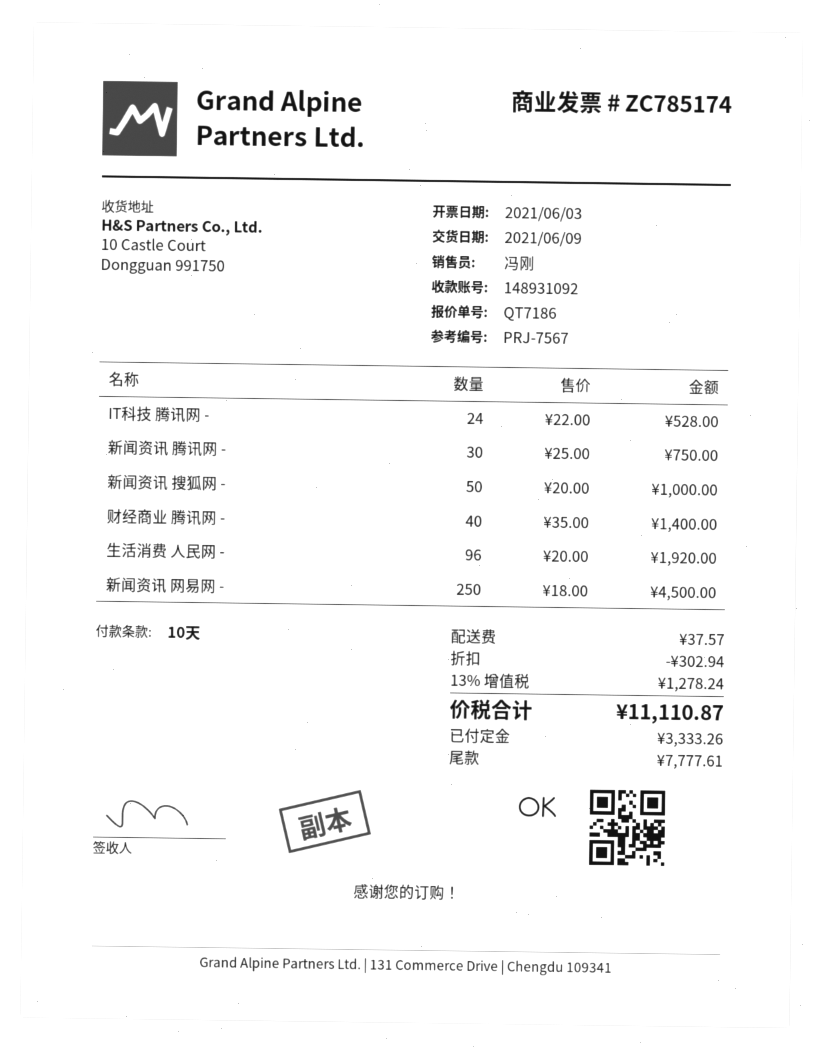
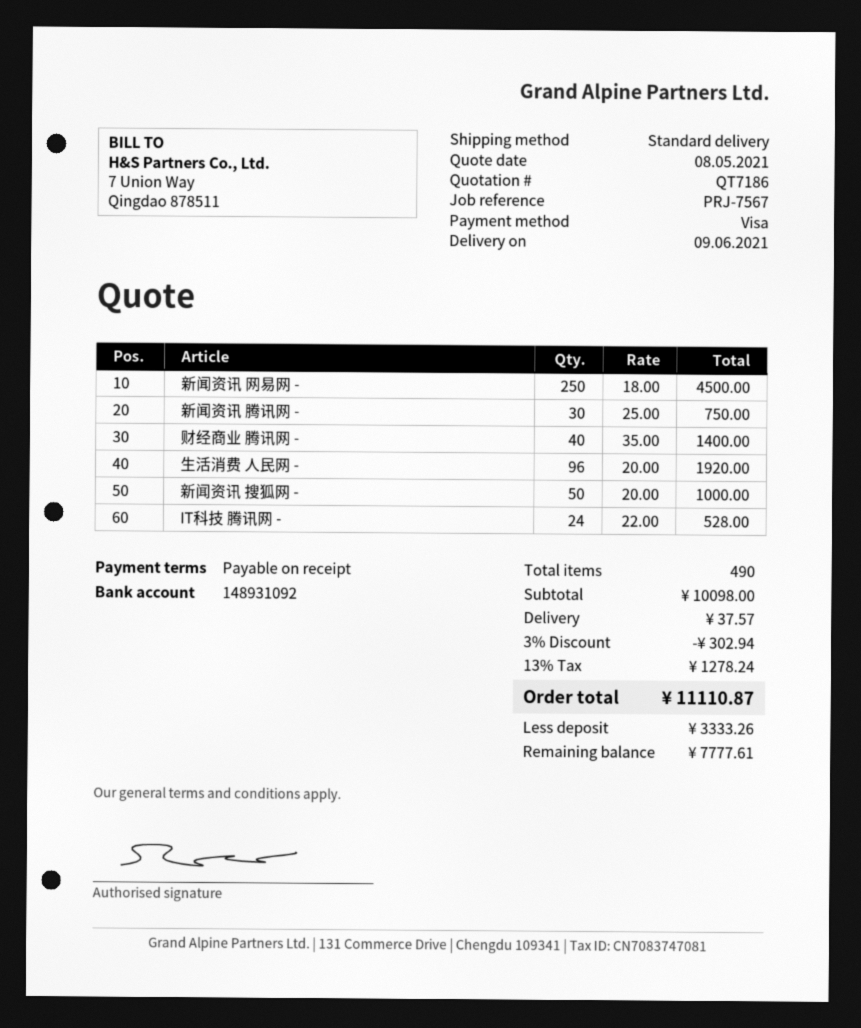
payment terms: 10 days -> on receipt

